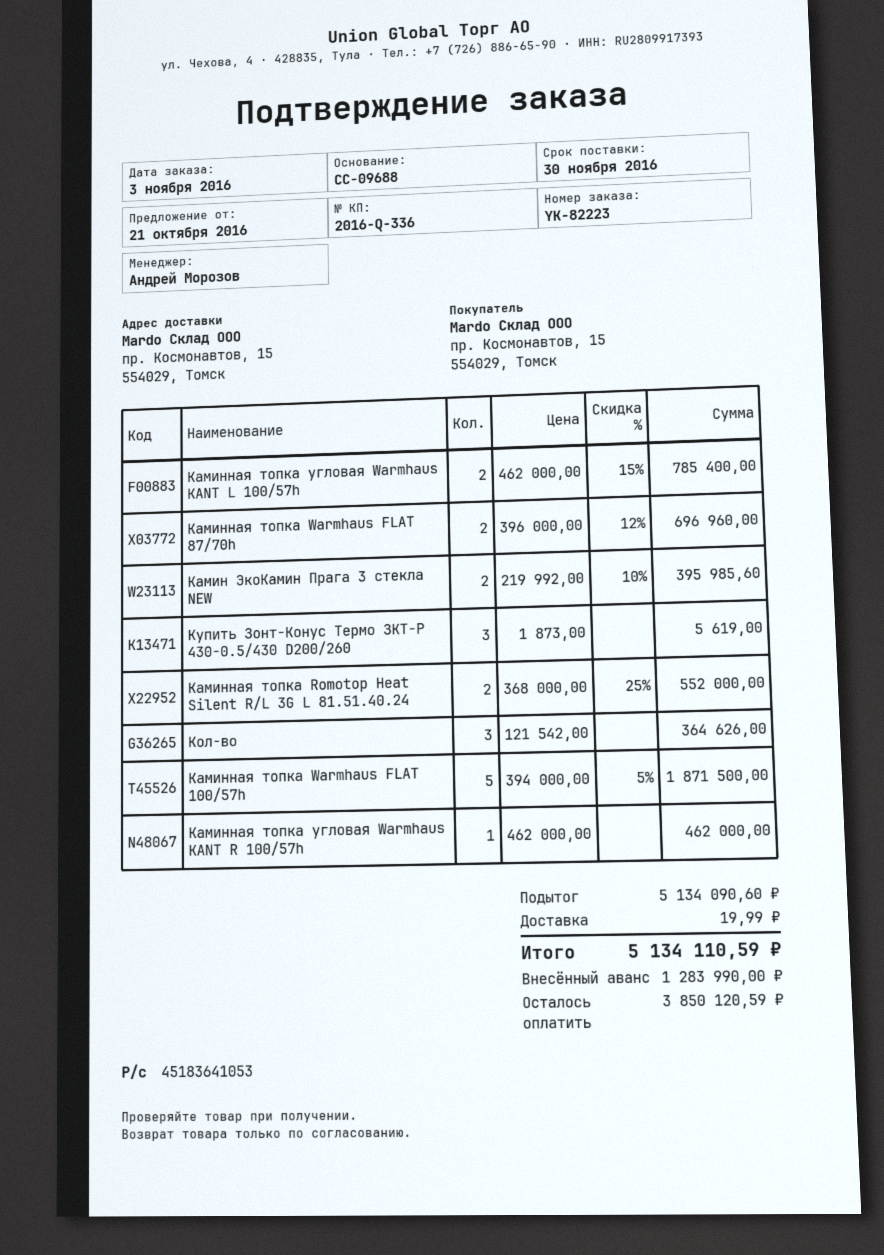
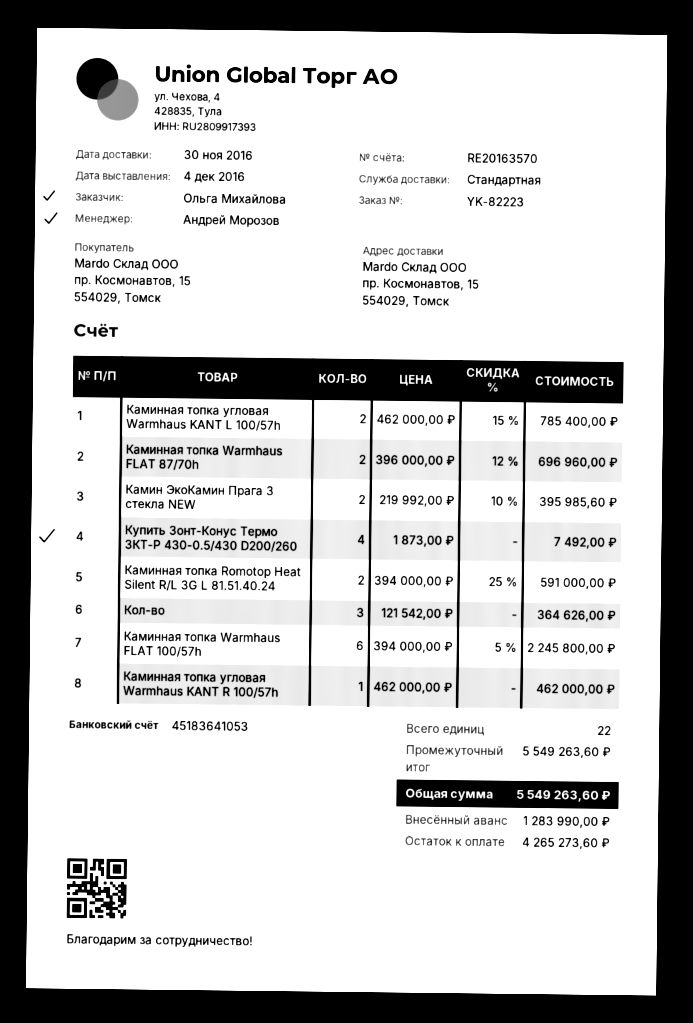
Купить Зонт-Конус Термо ЗКТ-Р 430-0.5/430 D200/260: 3 x 1873.00 = 5619.00 -> 4 x 1873.00 = 7492.00
Каминная топка Romotop Heat Silent R/L 3G L 81.51.40.24: 2 x 368000.00 - 25% = 552000.00 -> 2 x 394000.00 - 25% = 591000.00
Каминная топка Warmhaus FLAT 100/57h: 5 x 394000.00 - 5% = 1871500.00 -> 6 x 394000.00 - 5% = 2245800.00
subtotal: 5134090.60 -> 5549263.60
shipping: 19.99 -> none
total: 5134110.59 -> 5549263.60
balance: 3850120.59 -> 4265273.60

